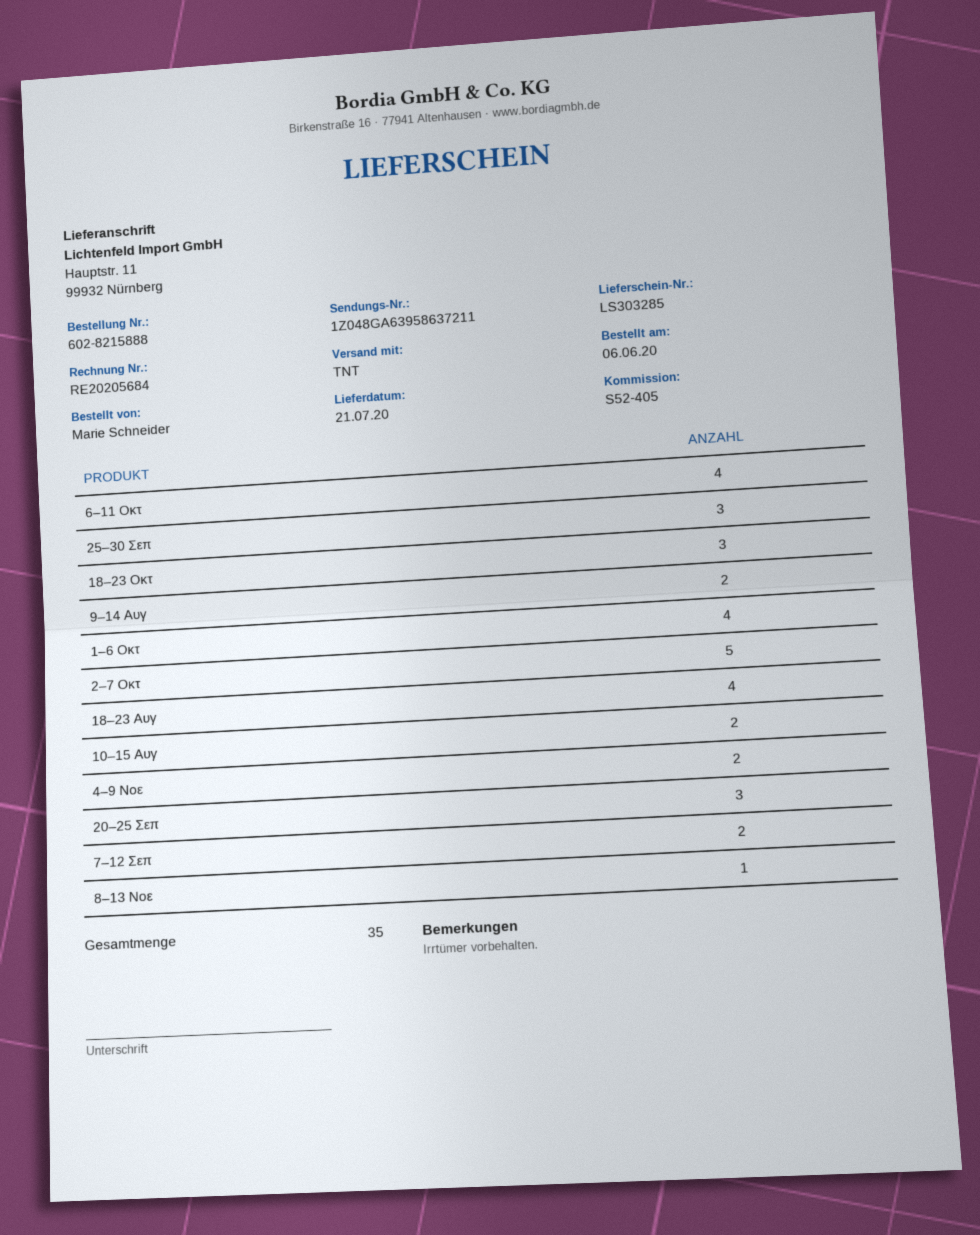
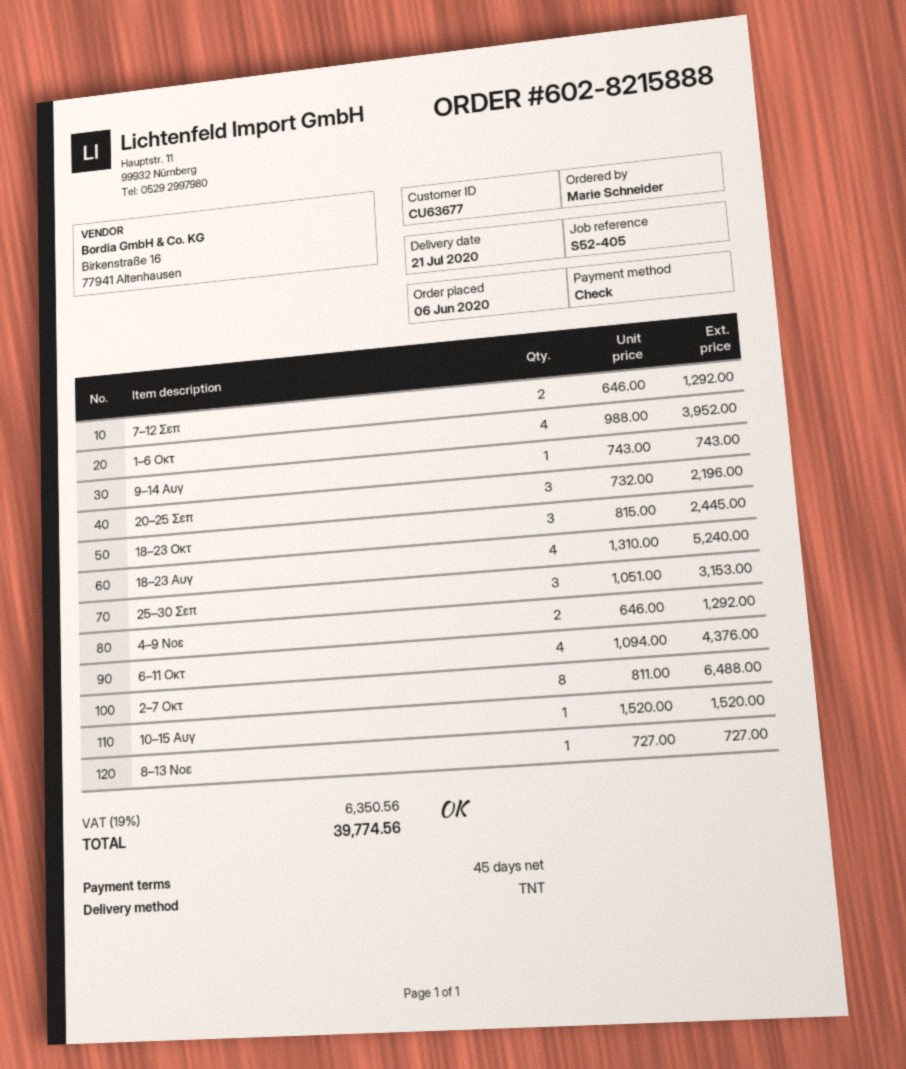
9–14 Αυγ: 2 -> 1
2–7 Οκτ: 5 -> 8
10–15 Αυγ: 2 -> 1

